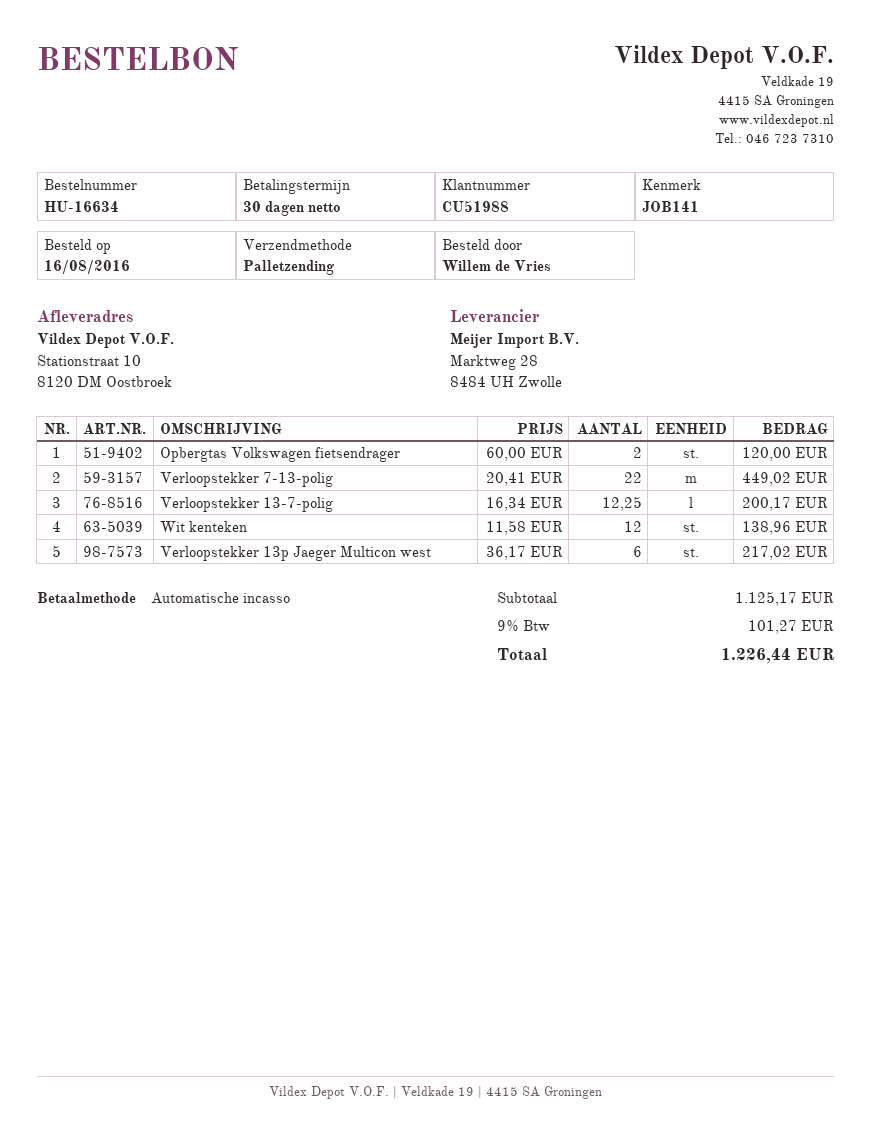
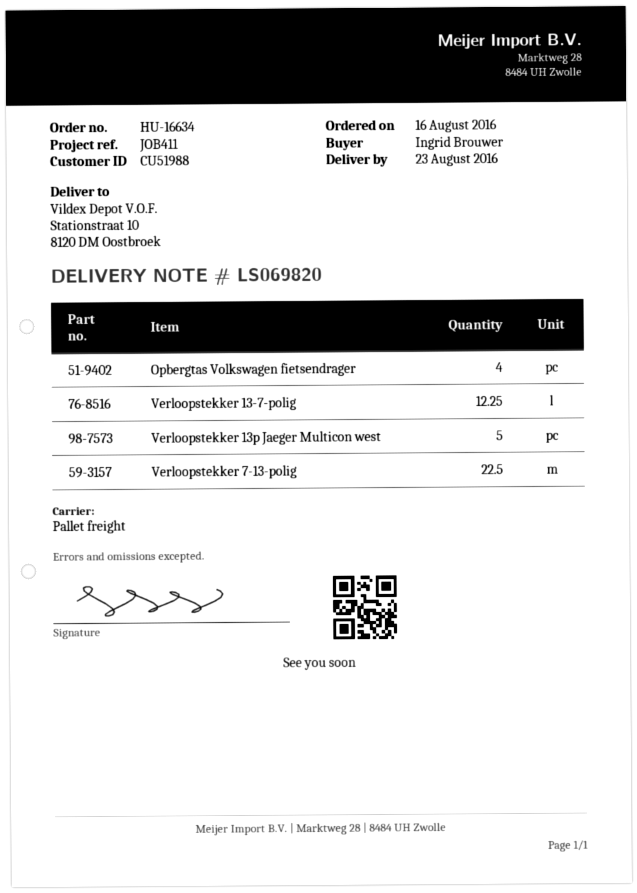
reference: JOB141 -> JOB411
ordered by: Willem de Vries -> Ingrid Brouwer
Opbergtas Volkswagen fietsendrager: 2 -> 4
Verloopstekker 7-13-polig: 22 -> 22.5
Wit kenteken: 12 -> none
Verloopstekker 13p Jaeger Multicon west: 6 -> 5

